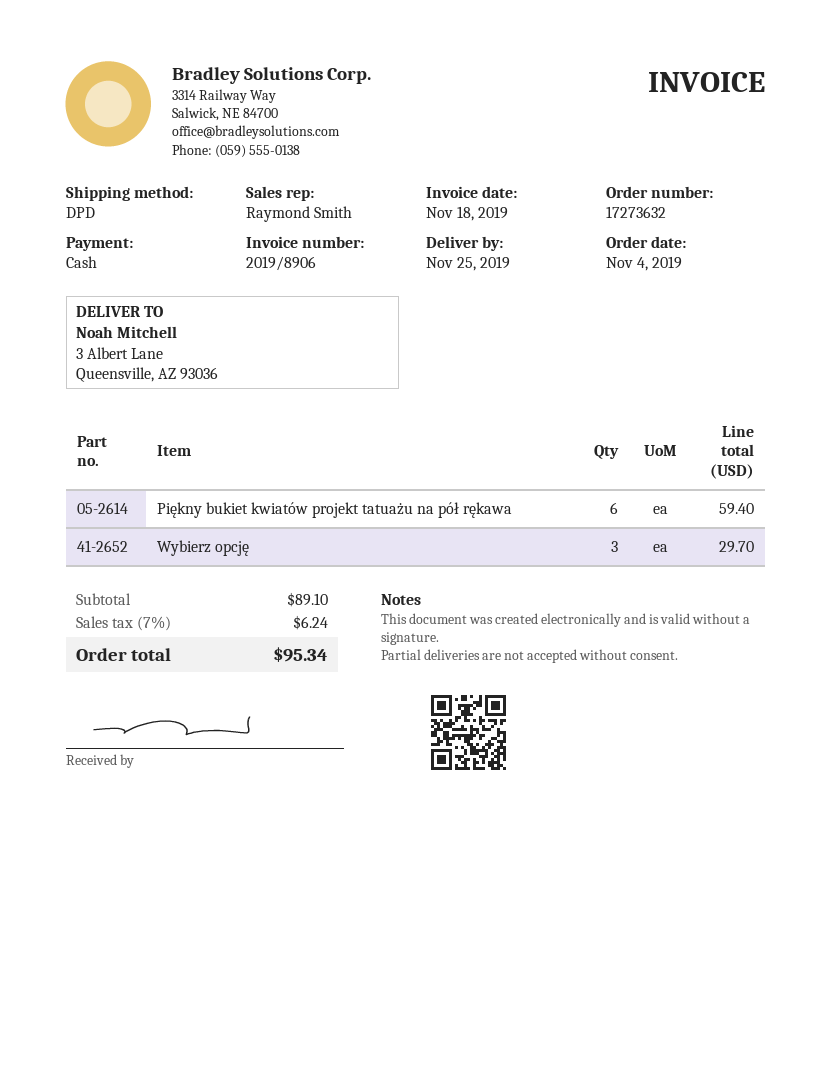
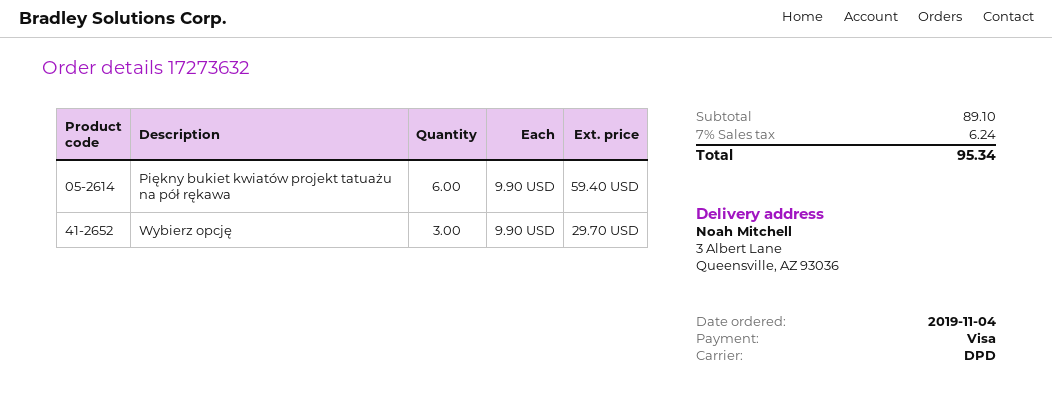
payment method: cash -> Visa

